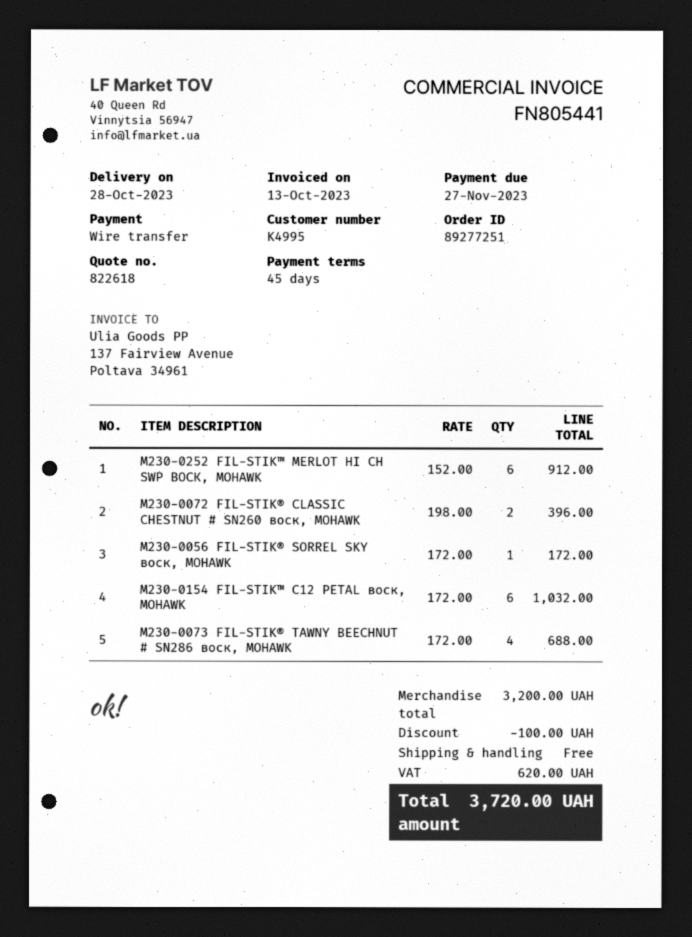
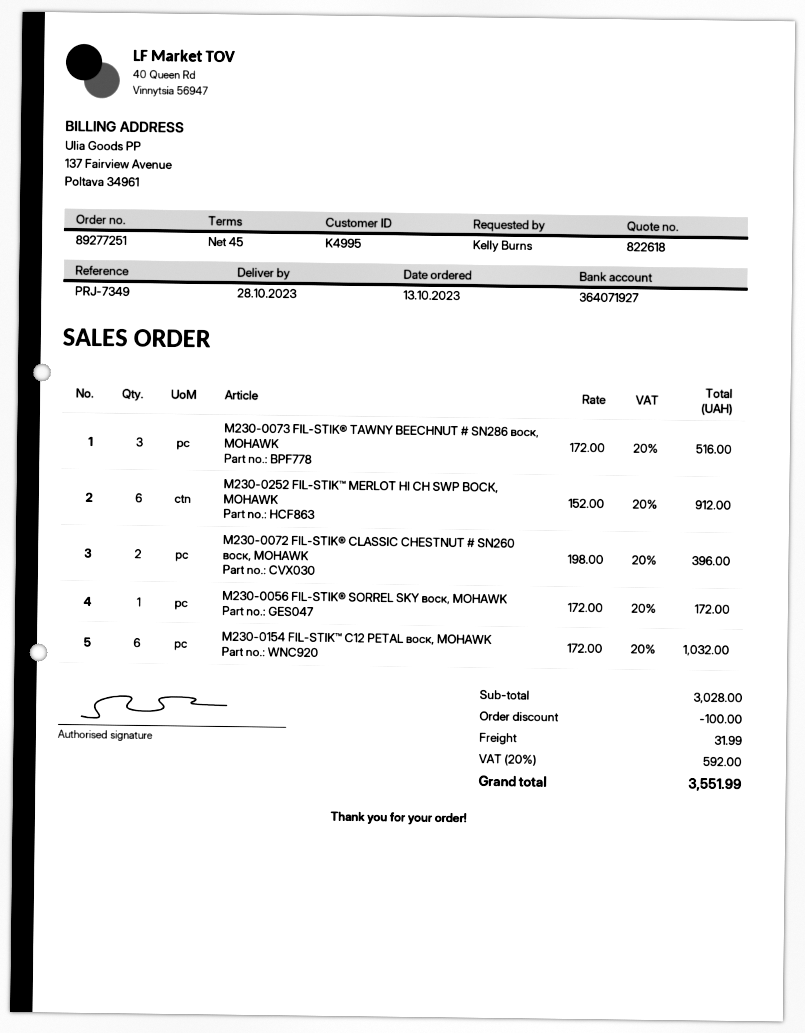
M230-0073 FIL-STIK® TAWNY BEECHNUT # SN286 воск, MOHAWK: 4 x 172.00 = 688.00 -> 3 x 172.00 = 516.00
subtotal: 3200.00 -> 3028.00
shipping: 0.00 -> 31.99
tax: 620.00 -> 592.00
total: 3720.00 -> 3551.99

